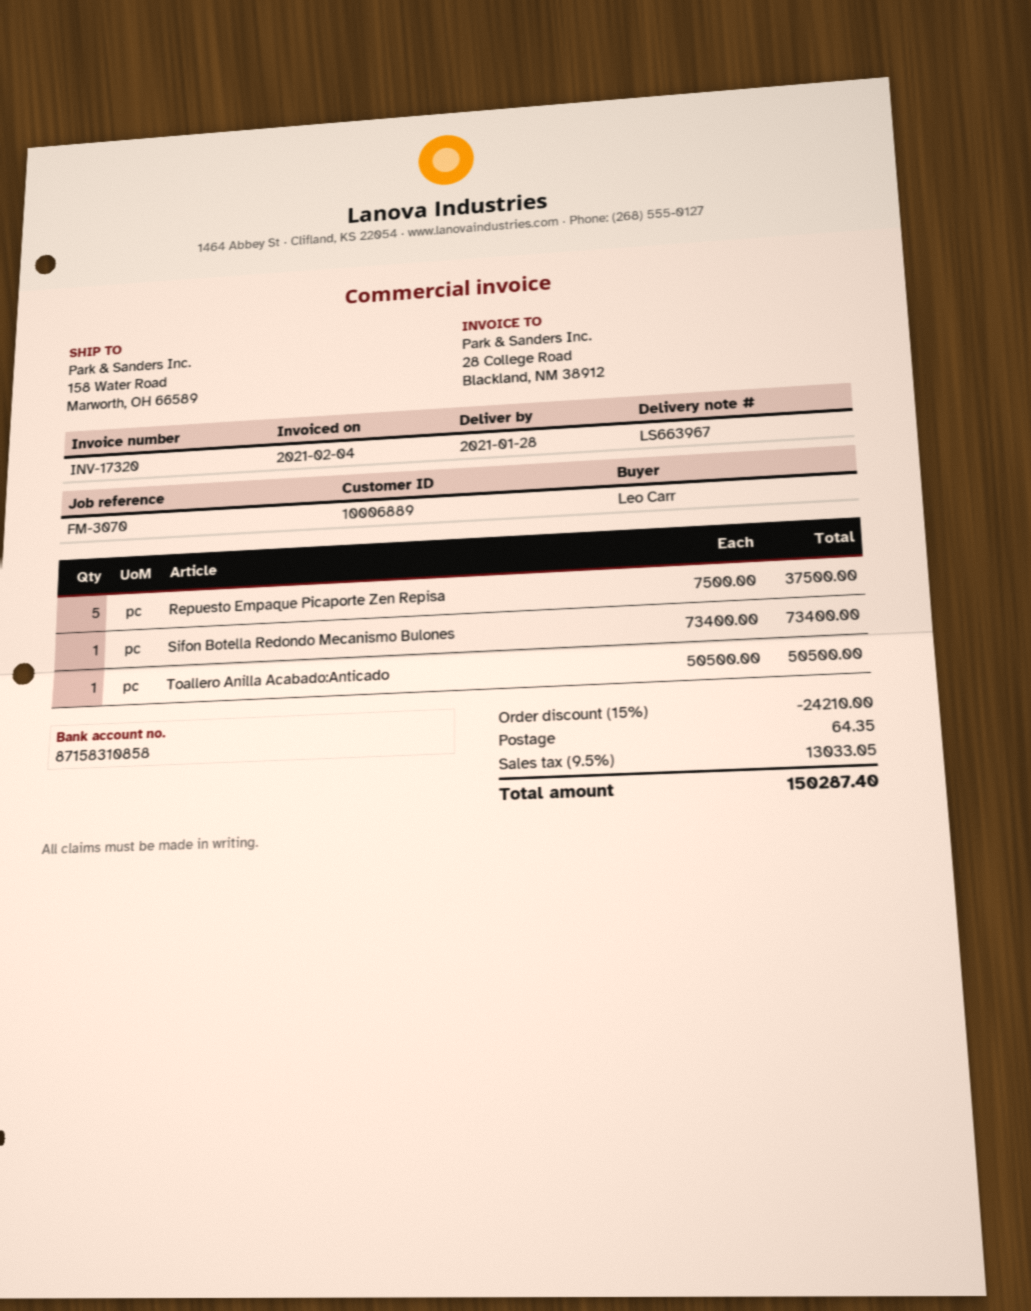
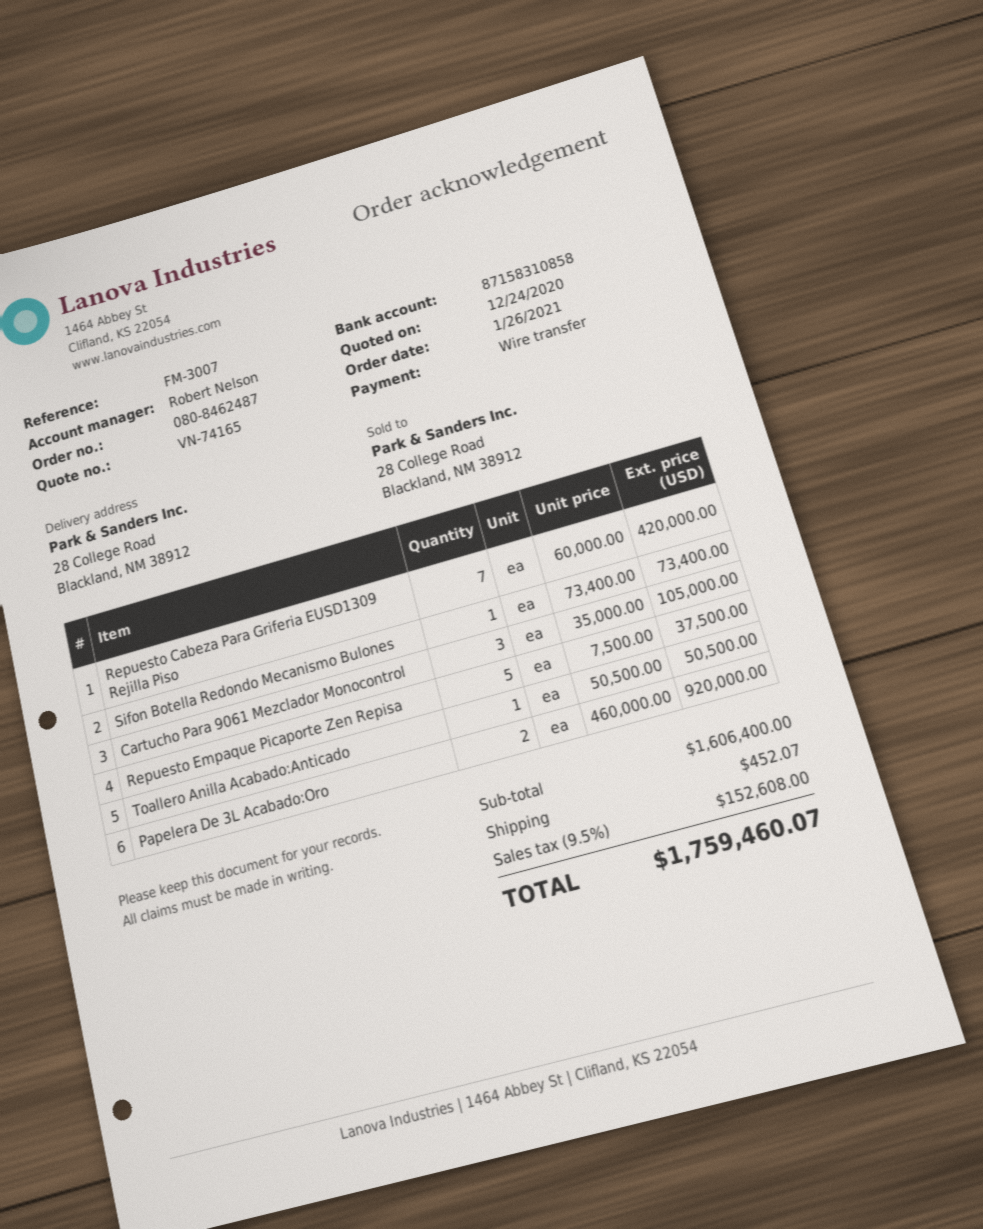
reference: FM-3070 -> FM-3007
ship to: 158 Water Road, Marworth, OH 66589 -> 28 College Road, Blackland, NM 38912
Repuesto Cabeza Para Griferia EUSD1309 Rejilla Piso: none -> 7 x 60000.00 = 420000.00
Cartucho Para 9061 Mezclador Monocontrol: none -> 3 x 35000.00 = 105000.00
Papelera De 3L Acabado:Oro: none -> 2 x 460000.00 = 920000.00
discount: 15% = 24210.00 -> none
shipping: 64.35 -> 452.07
tax: 9.5% = 13033.05 -> 9.5% = 152608.00
total: 150287.40 -> 1759460.07

